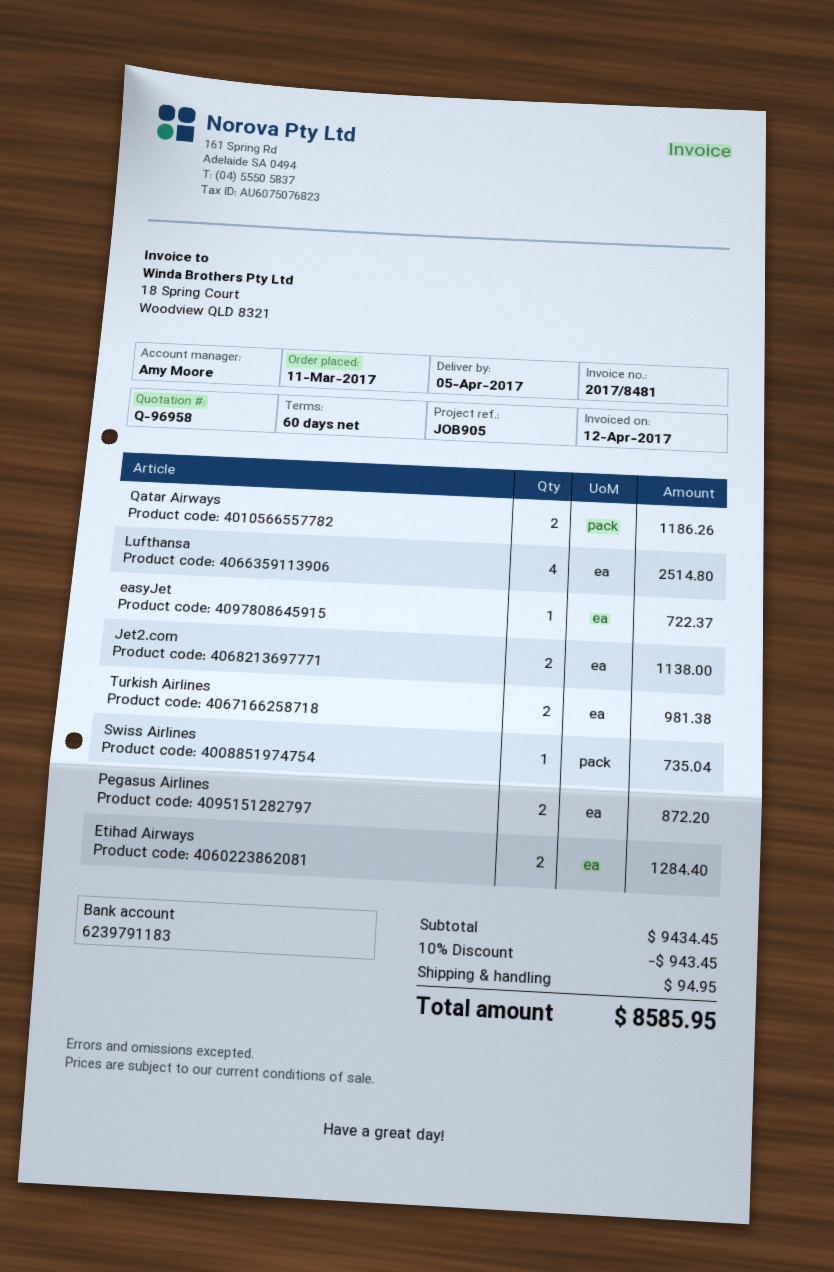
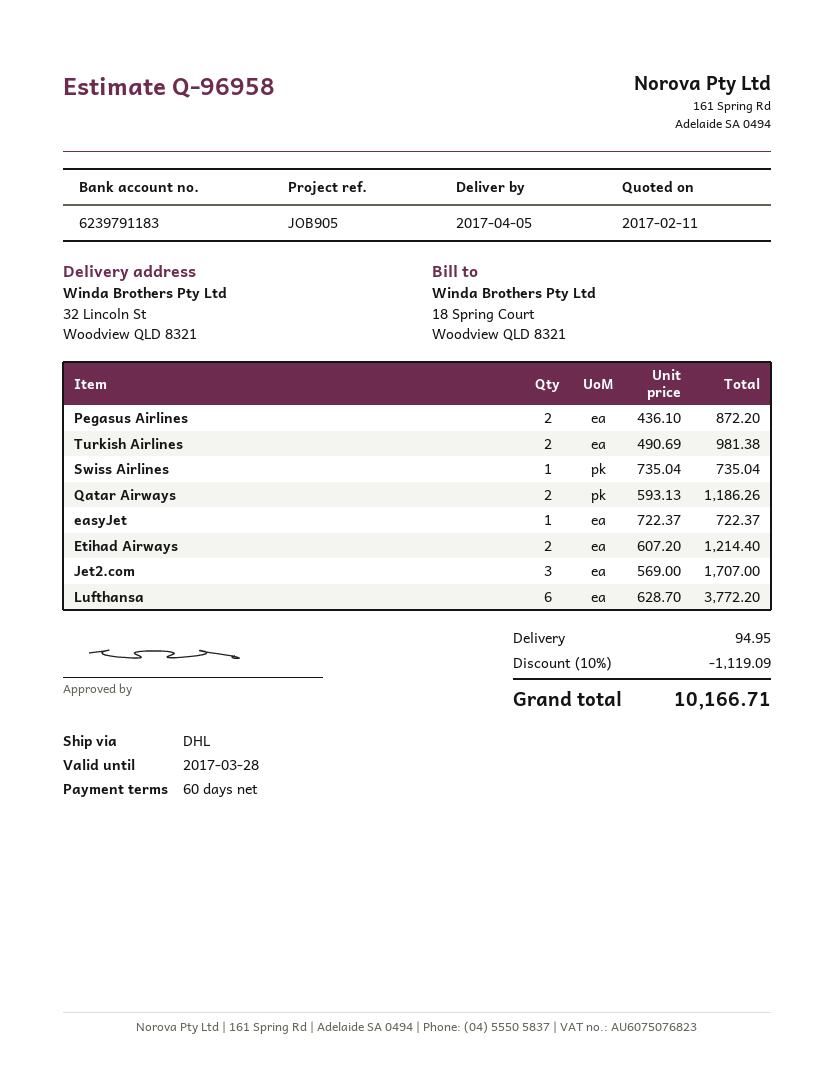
Lufthansa: 4 for 2514.80 -> 6 for 3772.20
Jet2.com: 2 for 1138.00 -> 3 for 1707.00
Etihad Airways: 2 for 1284.40 -> 2 for 1214.40
discount: 10% = 943.45 -> 10% = 1119.09
total: 8585.95 -> 10166.71

